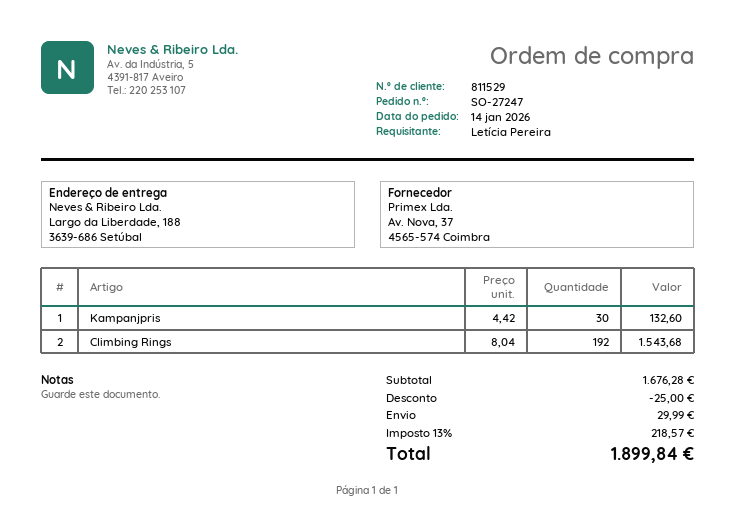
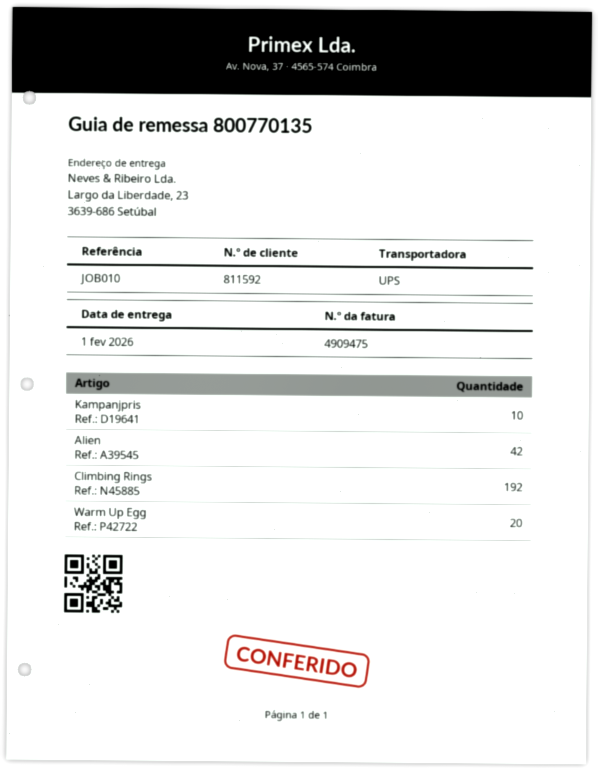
customer number: 811529 -> 811592
ship to: Largo da Liberdade, 188, 3639-686 Setúbal -> Largo da Liberdade, 23, 3639-686 Setúbal
Kampanjpris: 30 -> 10
Alien: none -> 42
Warm Up Egg: none -> 20

